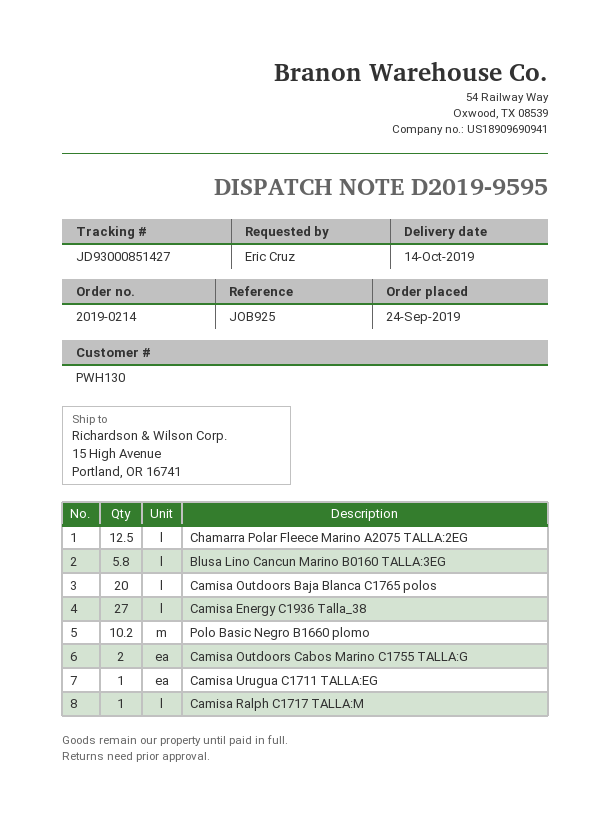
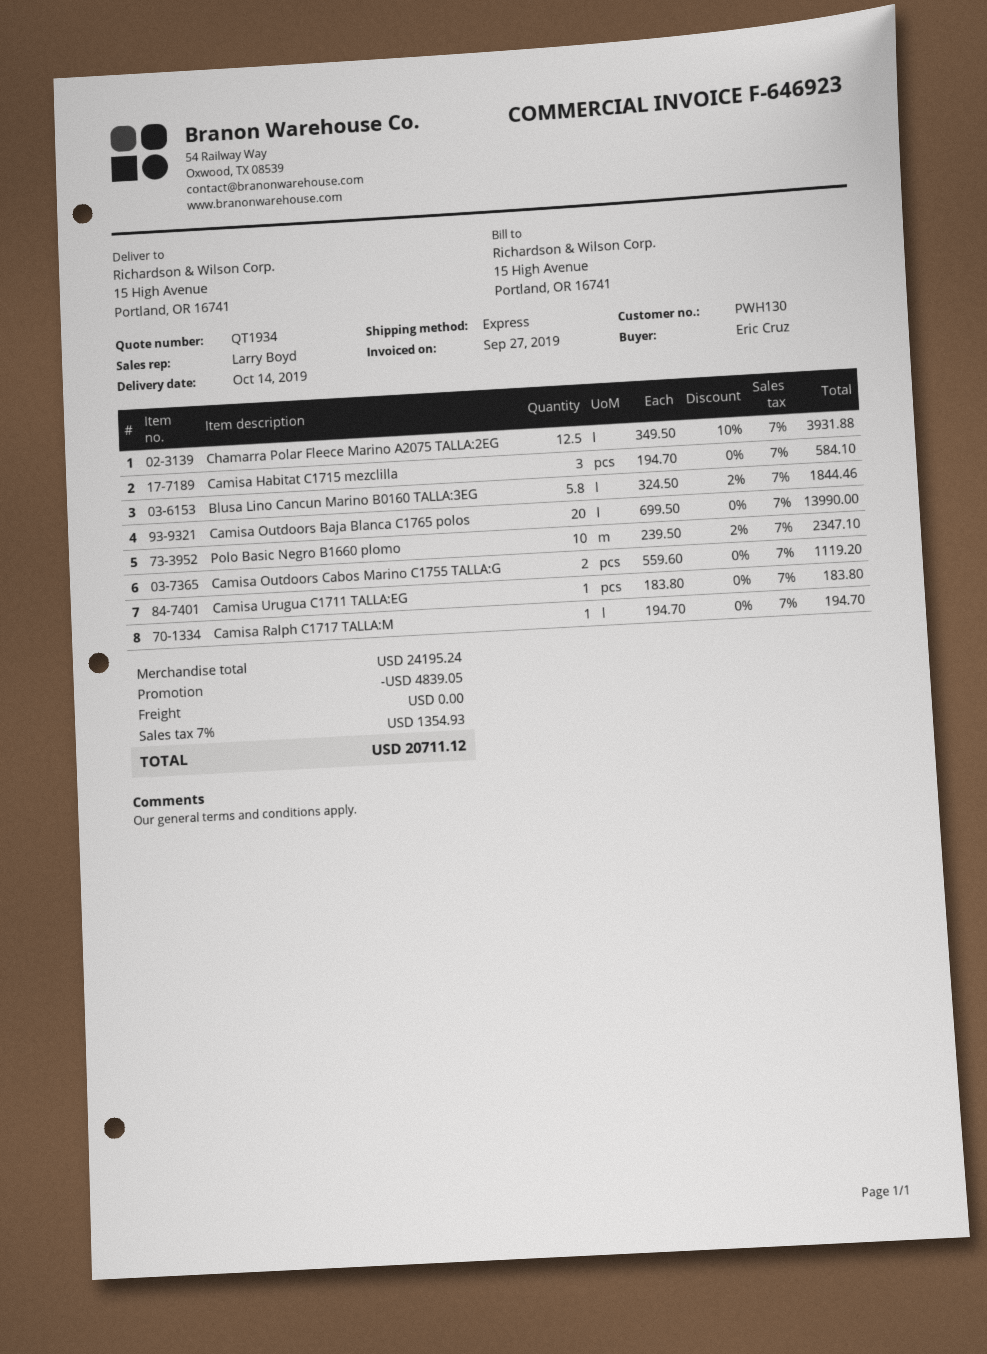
Camisa Energy C1936 Talla_38: 27 -> none
Polo Basic Negro B1660 plomo: 10.2 -> 10
Camisa Habitat C1715 mezclilla: none -> 3

